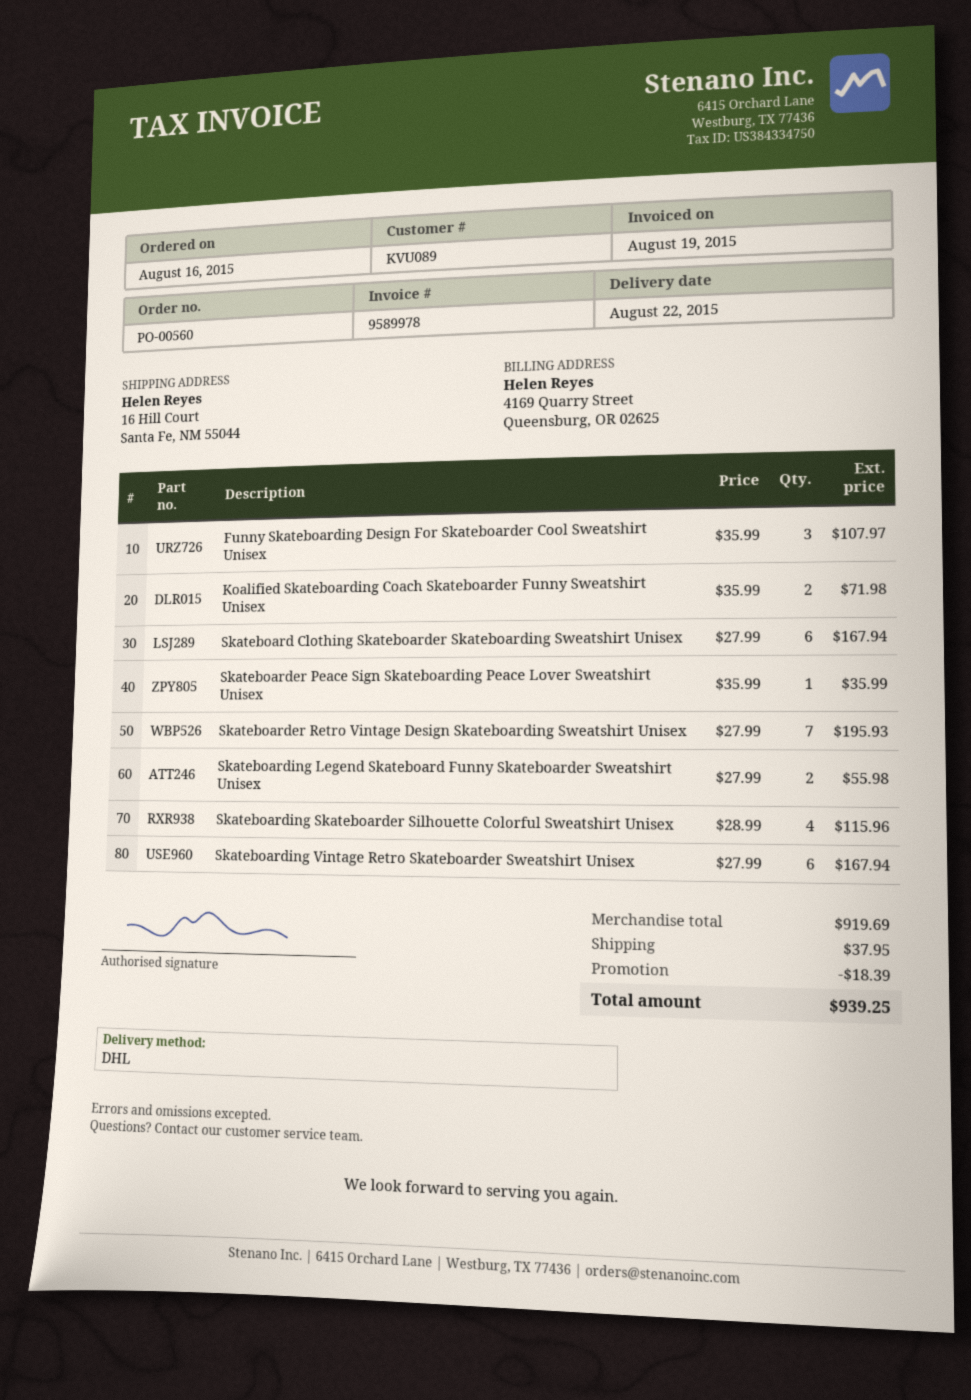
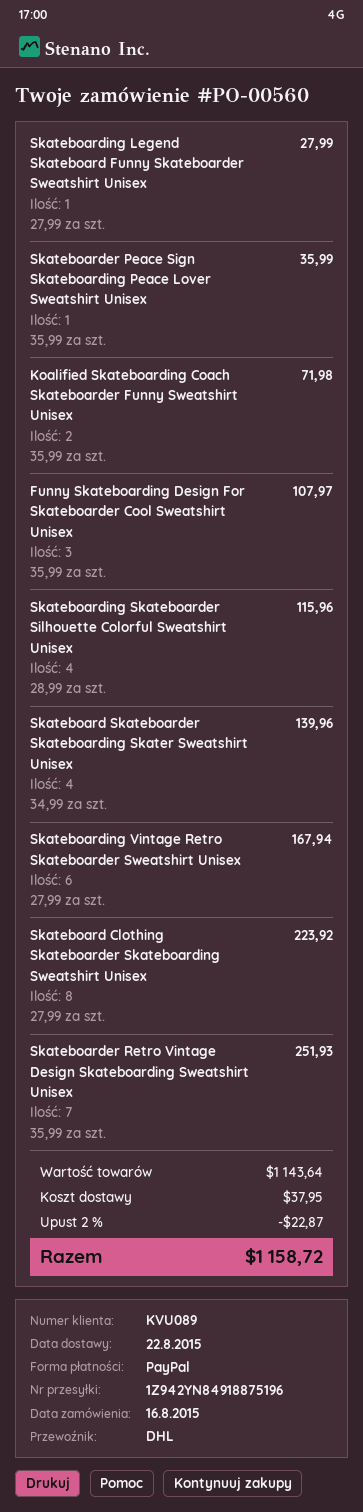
Skateboard Clothing Skateboarder Skateboarding Sweatshirt Unisex: 6 x 27.99 = 167.94 -> 8 x 27.99 = 223.92
Skateboarder Retro Vintage Design Skateboarding Sweatshirt Unisex: 7 x 27.99 = 195.93 -> 7 x 35.99 = 251.93
Skateboarding Legend Skateboard Funny Skateboarder Sweatshirt Unisex: 2 x 27.99 = 55.98 -> 1 x 27.99 = 27.99
Skateboard Skateboarder Skateboarding Skater Sweatshirt Unisex: none -> 4 x 34.99 = 139.96
subtotal: 919.69 -> 1143.64
discount: 18.39 -> 22.87
total: 939.25 -> 1158.72

